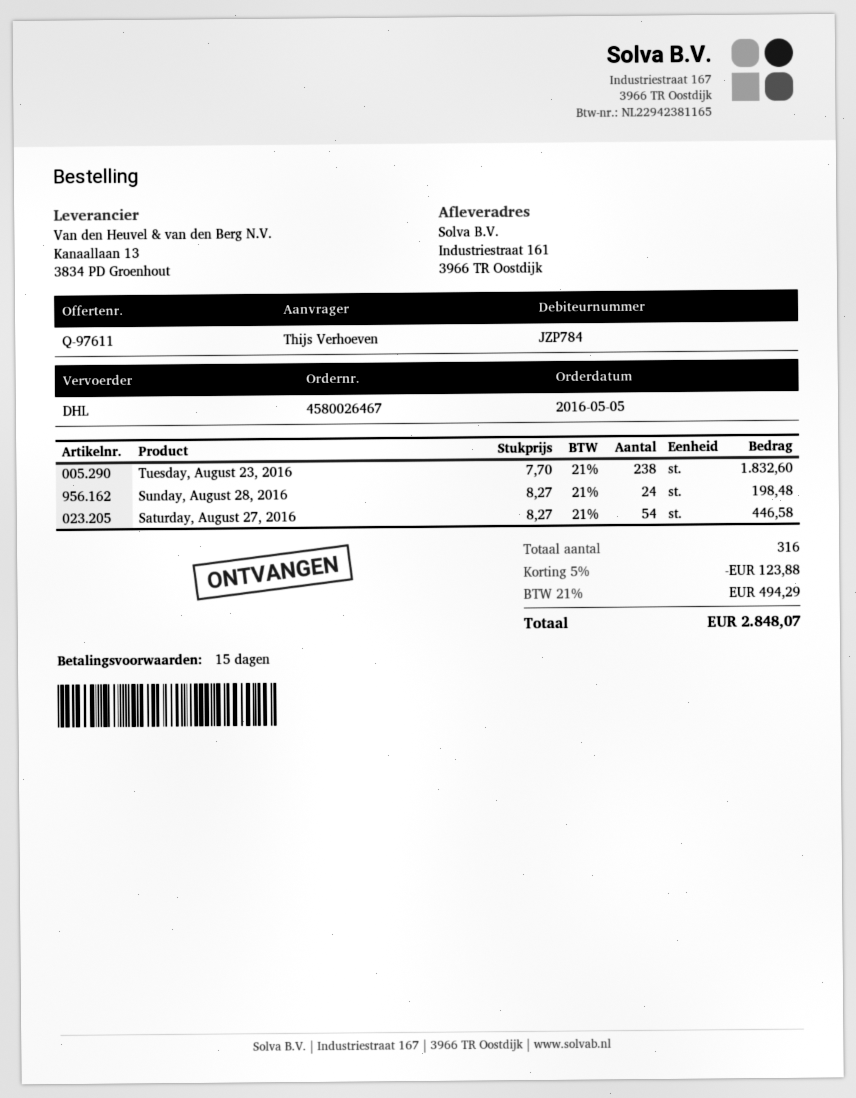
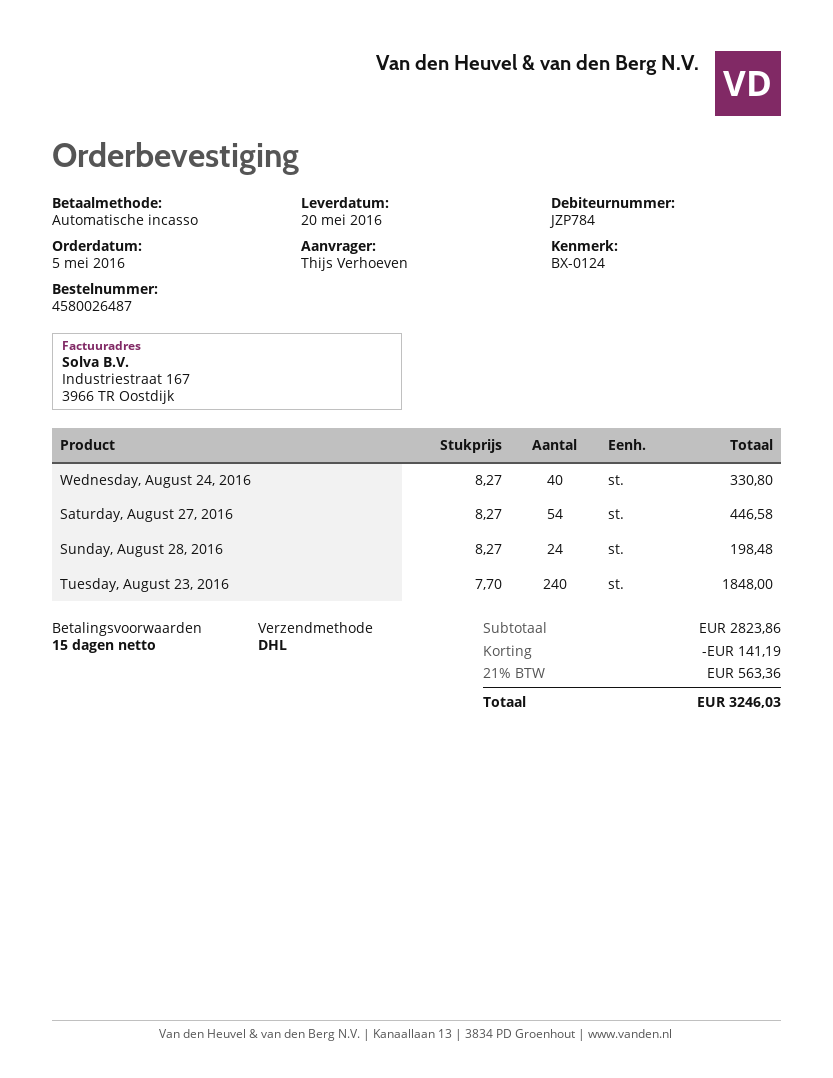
order number: 4580026467 -> 4580026487
Tuesday, August 23, 2016: 238 x 7.70 = 1832.60 -> 240 x 7.70 = 1848.00
Wednesday, August 24, 2016: none -> 40 x 8.27 = 330.80
discount: 123.88 -> 141.19
tax: 21% = 494.29 -> 21% = 563.36
total: 2848.07 -> 3246.03

